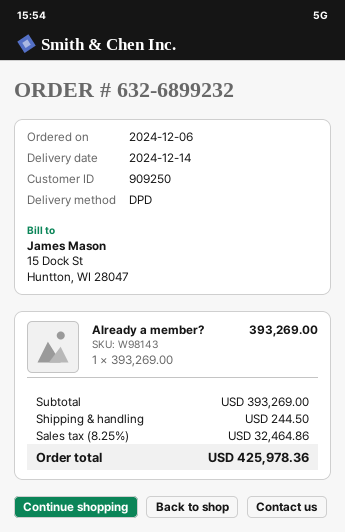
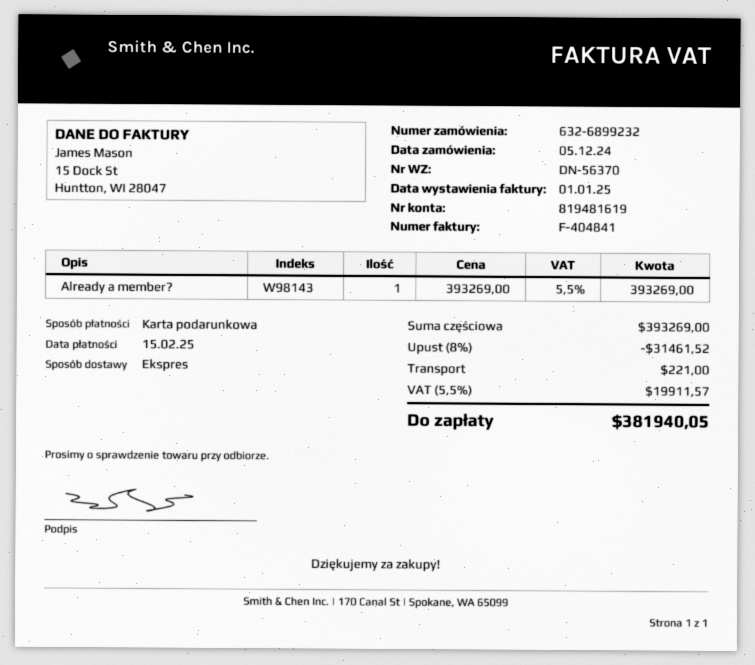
order date: 2024-12-06 -> 2024-12-05
shipping method: DPD -> express
discount: none -> 8% = 31461.52
shipping: 244.50 -> 221.00
tax: 8.25% = 32464.86 -> 5.5% = 19911.57
total: 425978.36 -> 381940.05

